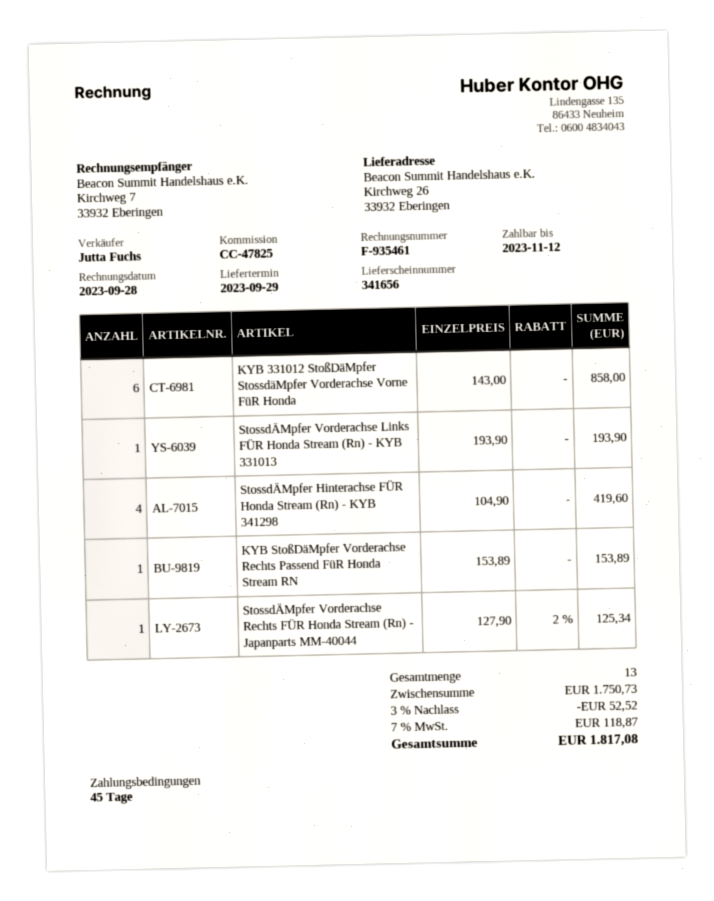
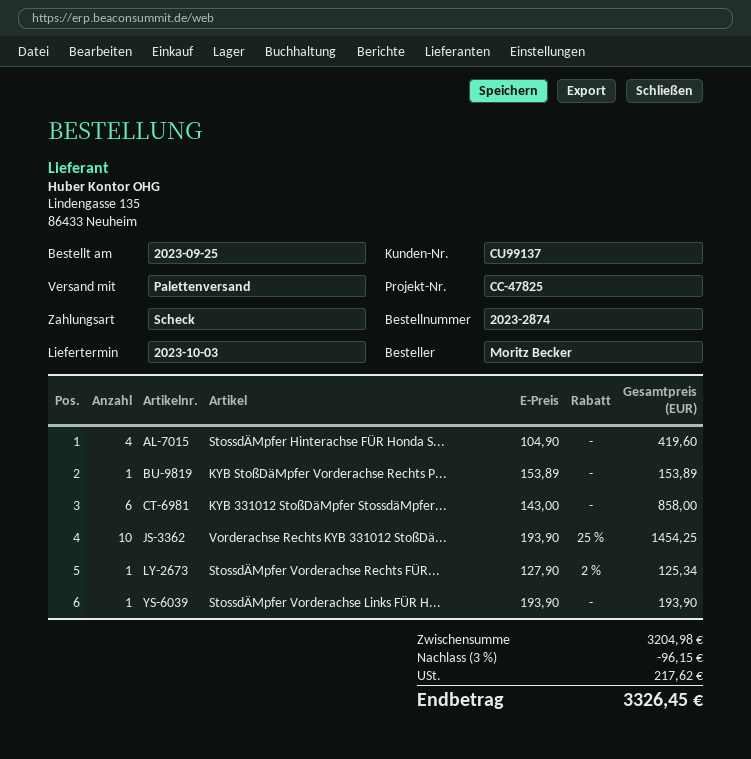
delivery date: 2023-09-29 -> 2023-10-03
Vorderachse Rechts KYB 331012 StoßDä...: none -> 10 x 193.90 - 25% = 1454.25
subtotal: 1750.73 -> 3204.98
discount: 3% = 52.52 -> 3% = 96.15
tax: 118.87 -> 217.62
total: 1817.08 -> 3326.45

